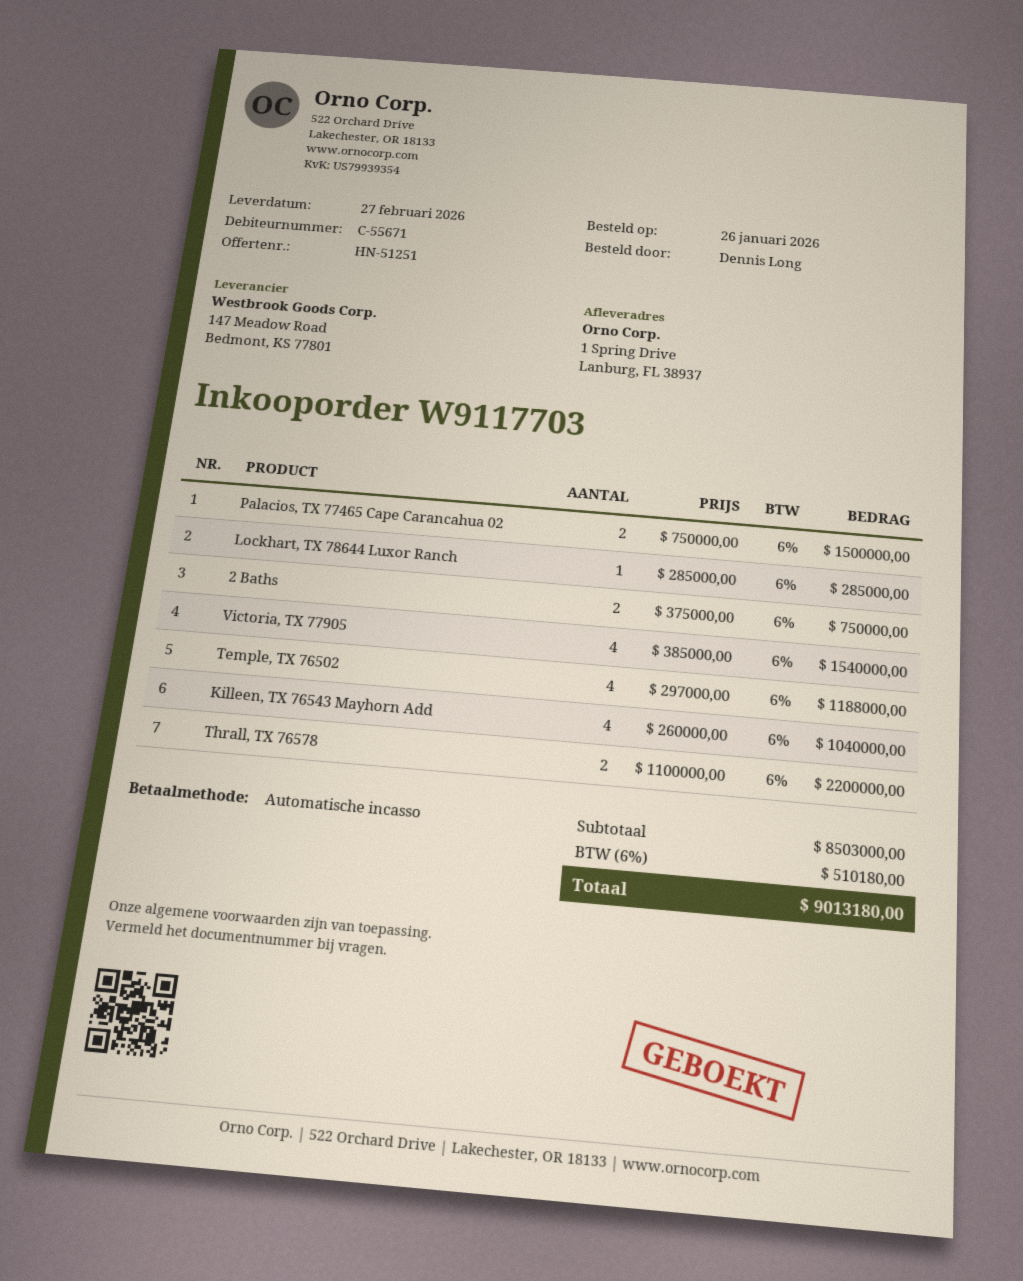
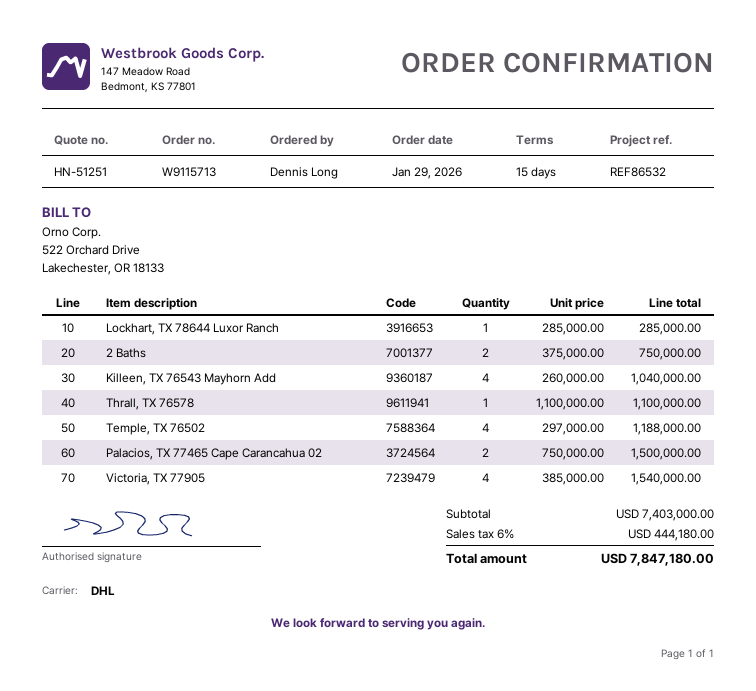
order number: W9117703 -> W9115713
order date: 2026-01-26 -> 2026-01-29
Thrall, TX 76578: 2 x 1100000.00 = 2200000.00 -> 1 x 1100000.00 = 1100000.00
subtotal: 8503000.00 -> 7403000.00
tax: 6% = 510180.00 -> 6% = 444180.00
total: 9013180.00 -> 7847180.00

